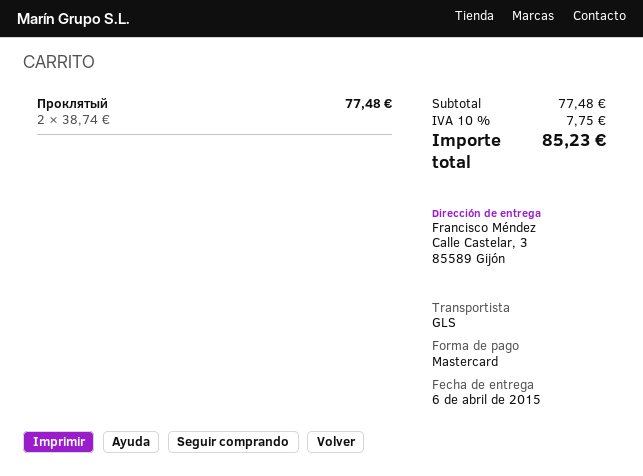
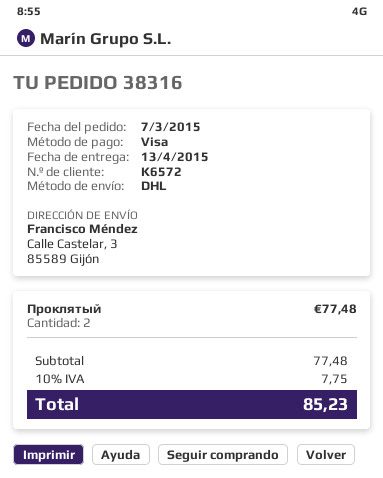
delivery date: 2015-04-06 -> 2015-04-13
payment method: Mastercard -> Visa
shipping method: GLS -> DHL

